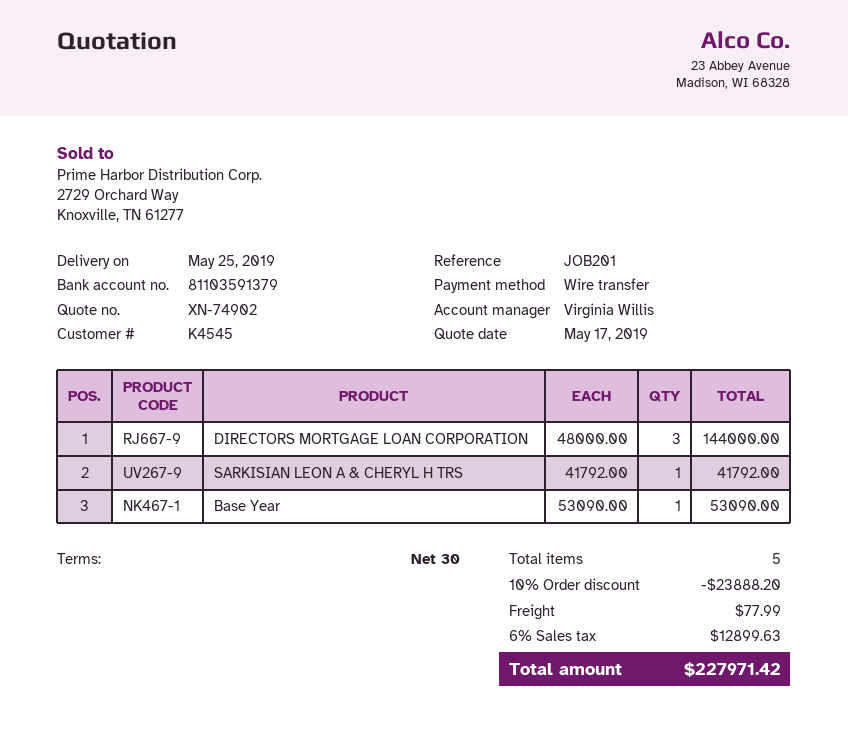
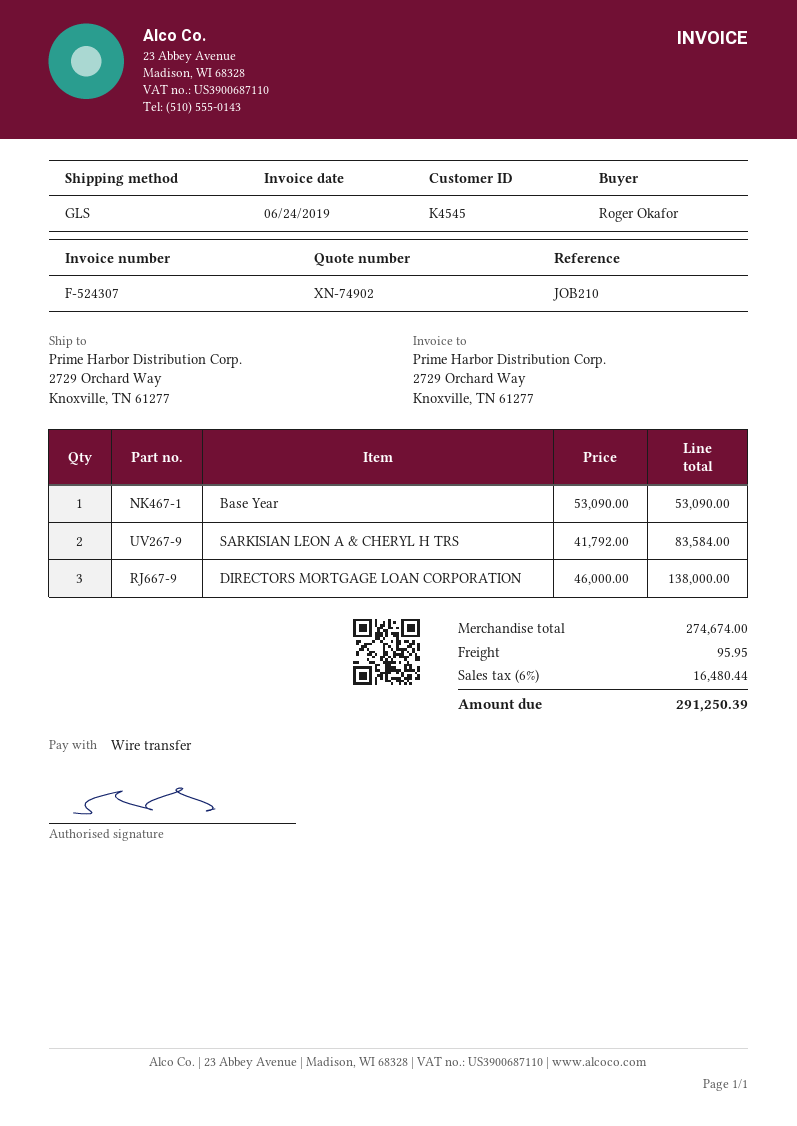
reference: JOB201 -> JOB210
DIRECTORS MORTGAGE LOAN CORPORATION: 3 x 48000.00 = 144000.00 -> 3 x 46000.00 = 138000.00
SARKISIAN LEON A & CHERYL H TRS: 1 x 41792.00 = 41792.00 -> 2 x 41792.00 = 83584.00
discount: 10% = 23888.20 -> none
shipping: 77.99 -> 95.95
tax: 6% = 12899.63 -> 6% = 16480.44
total: 227971.42 -> 291250.39

